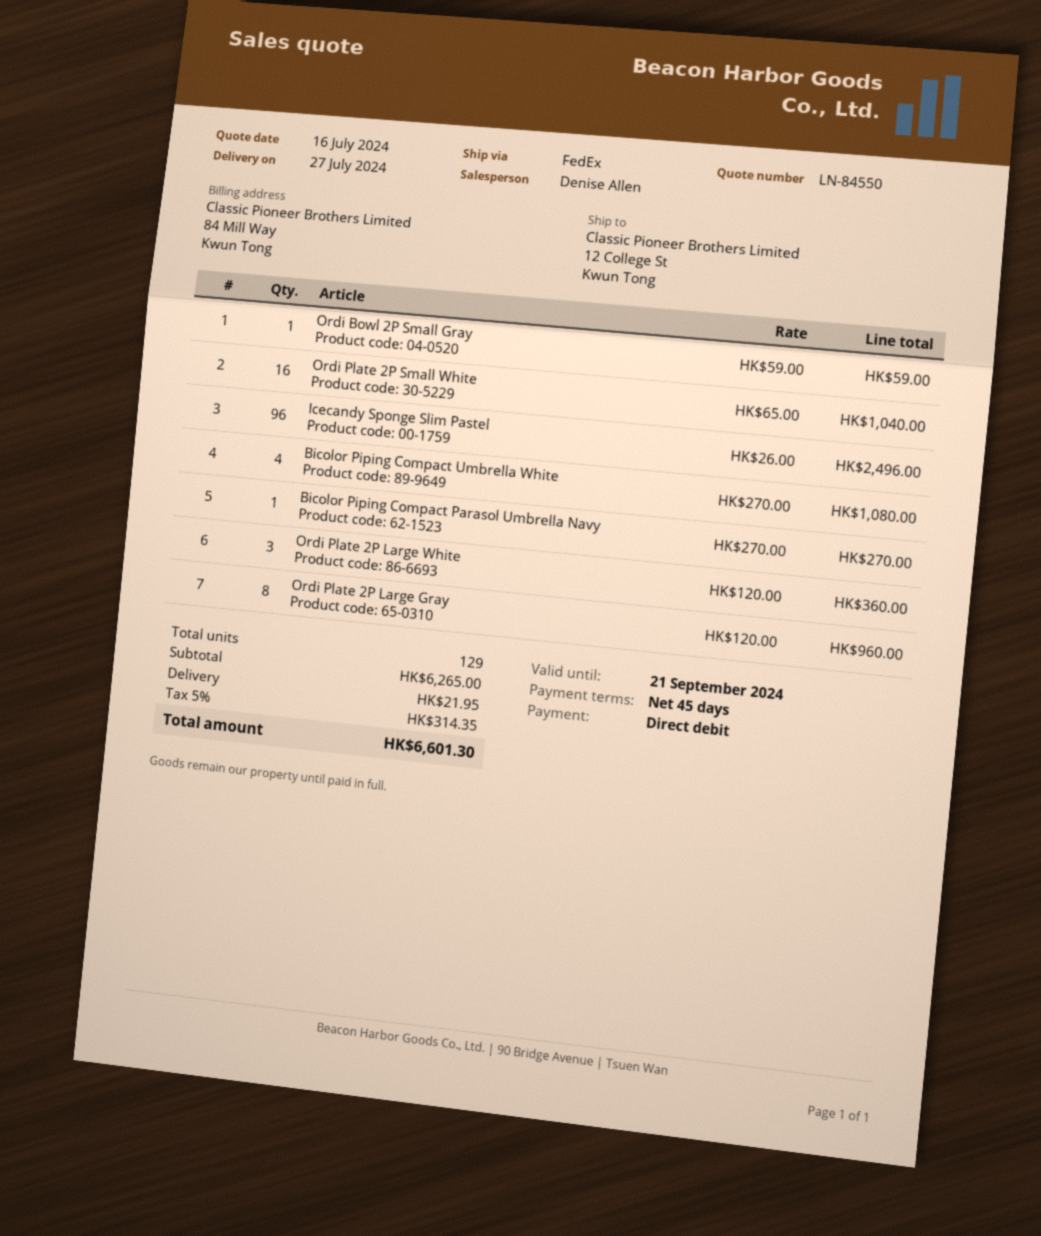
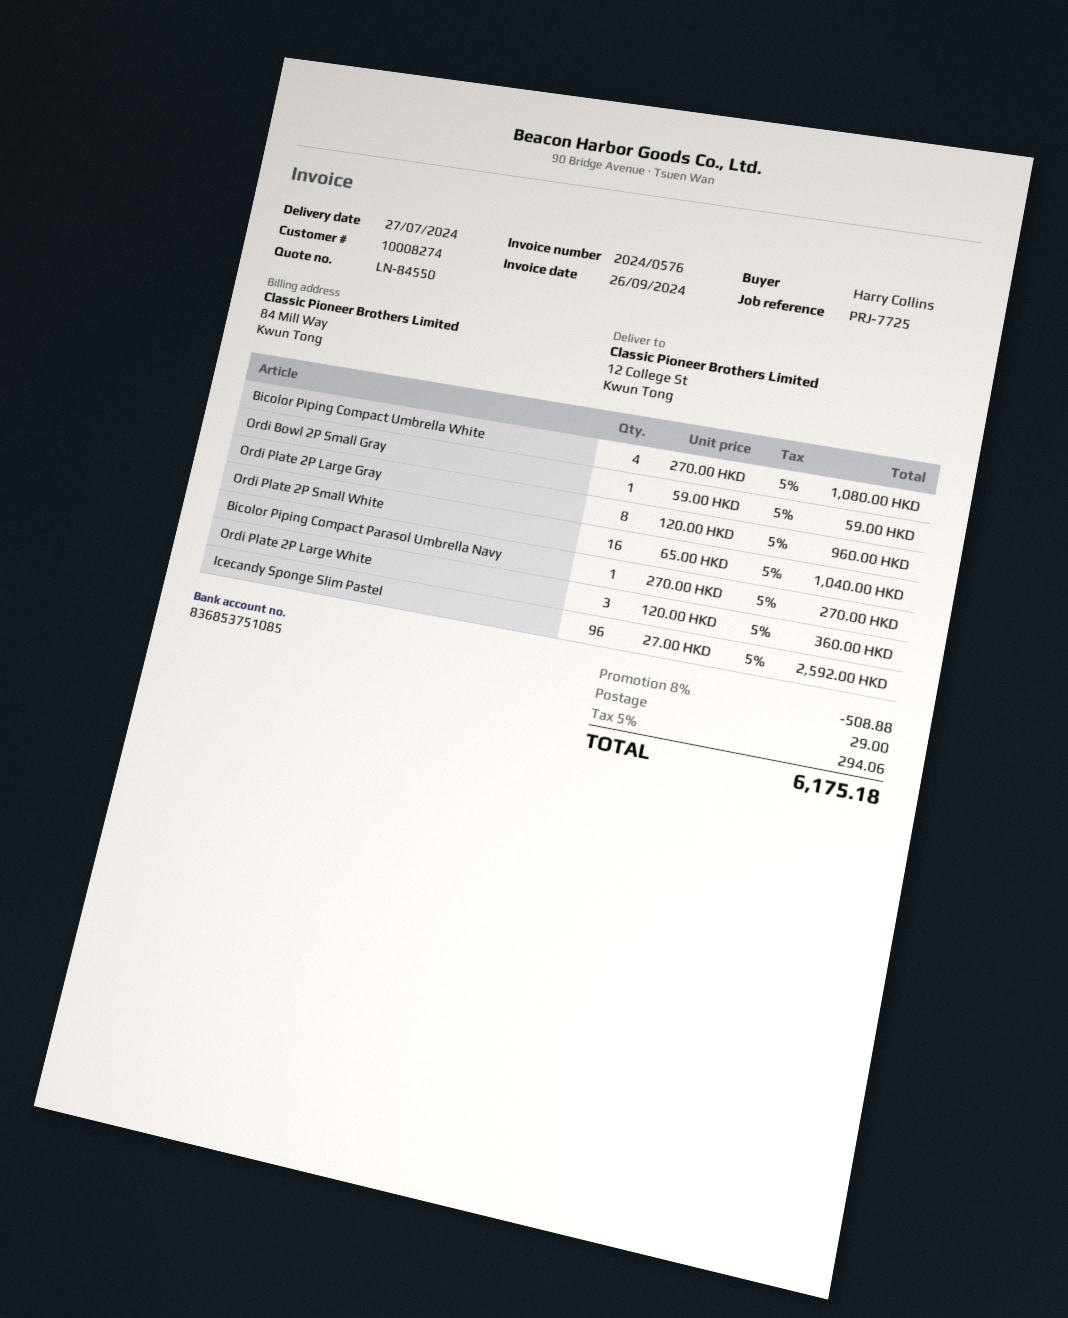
Icecandy Sponge Slim Pastel: 96 x 26.00 = 2496.00 -> 96 x 27.00 = 2592.00
discount: none -> 8% = 508.88
shipping: 21.95 -> 29.00
tax: 5% = 314.35 -> 5% = 294.06
total: 6601.30 -> 6175.18

